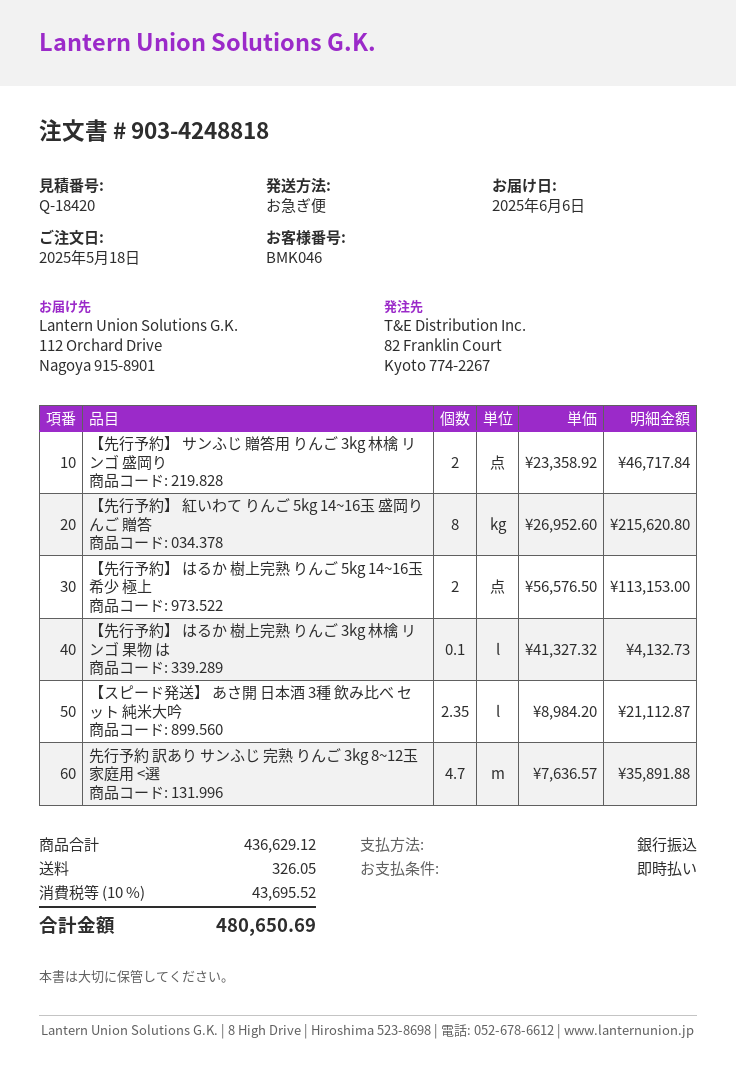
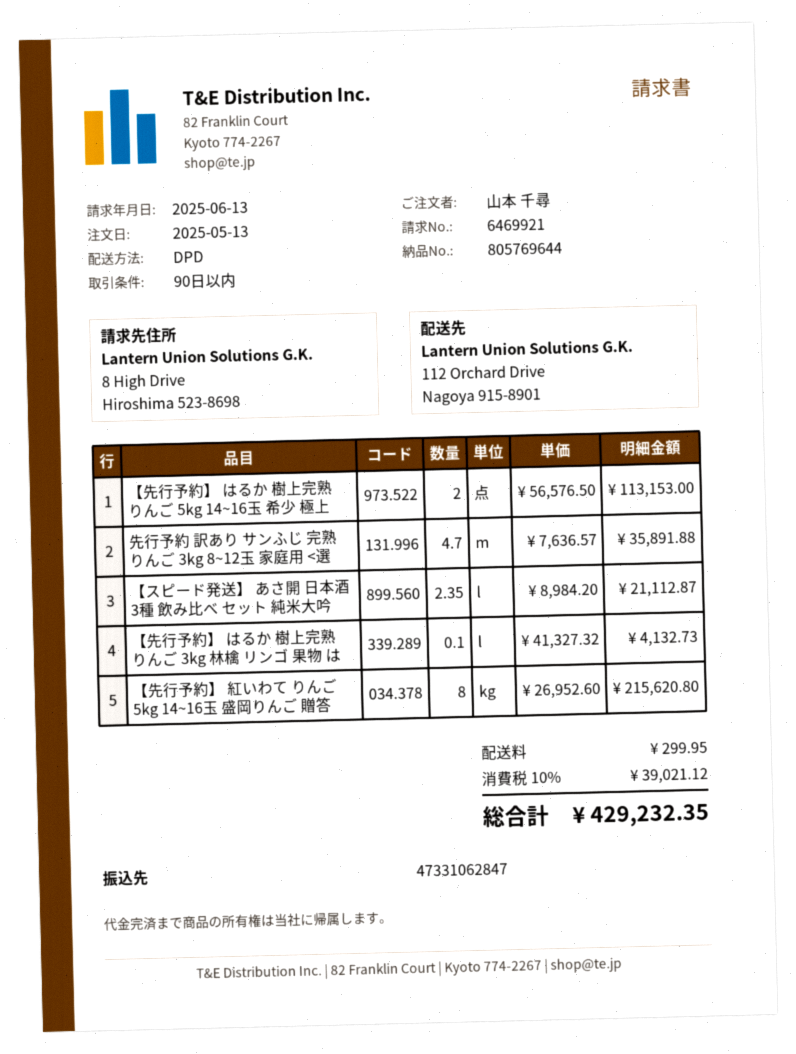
order date: 2025-05-18 -> 2025-05-13
payment terms: on receipt -> 90 days
shipping method: express -> DPD
【先行予約】 サンふじ 贈答用 りんご 3kg 林檎 リンゴ 盛岡り: 2 x 23358.92 = 46717.84 -> none
shipping: 326.05 -> 299.95
tax: 10% = 43695.52 -> 10% = 39021.12
total: 480650.69 -> 429232.35

